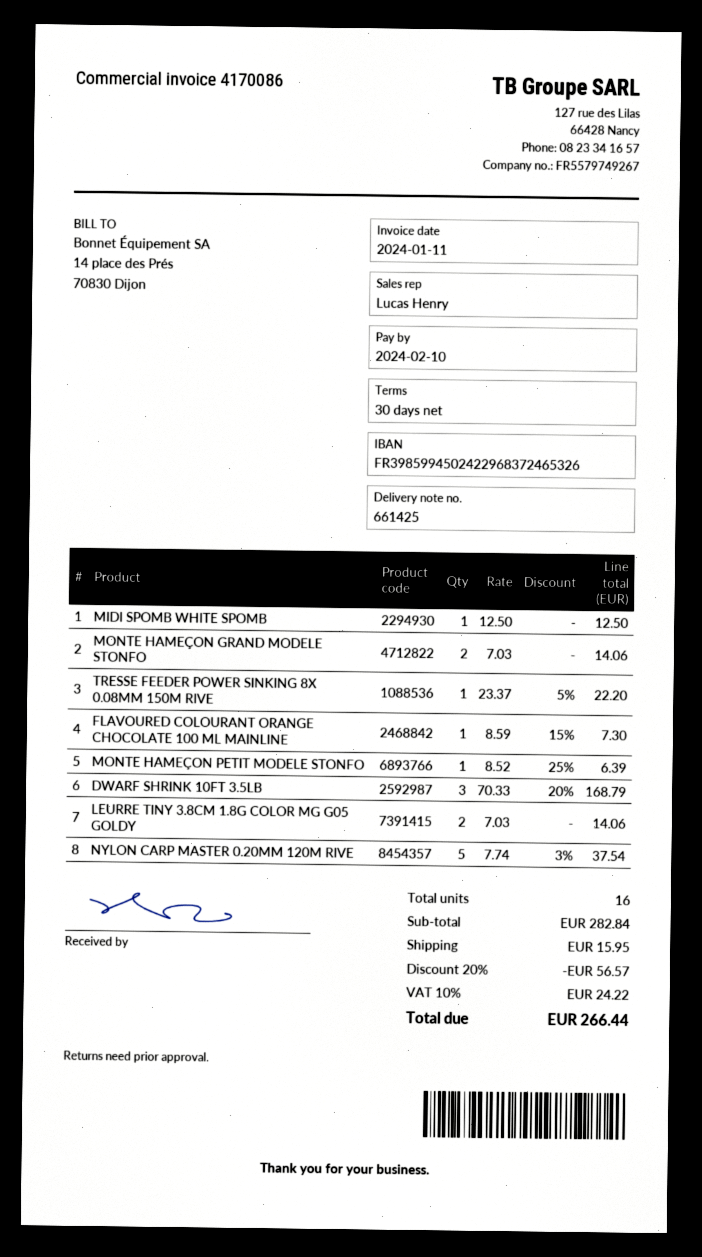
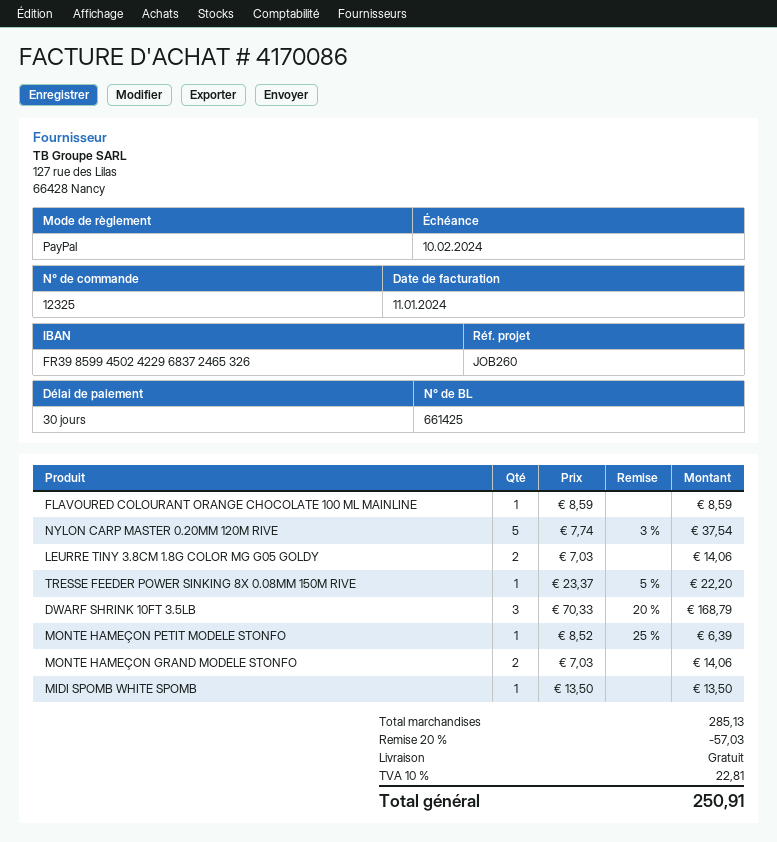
MIDI SPOMB WHITE SPOMB: 1 x 12.50 = 12.50 -> 1 x 13.50 = 13.50
FLAVOURED COLOURANT ORANGE CHOCOLATE 100 ML MAINLINE: 1 x 8.59 - 15% = 7.30 -> 1 x 8.59 = 8.59
subtotal: 282.84 -> 285.13
discount: 20% = 56.57 -> 20% = 57.03
shipping: 15.95 -> 0.00
tax: 10% = 24.22 -> 10% = 22.81
total: 266.44 -> 250.91

